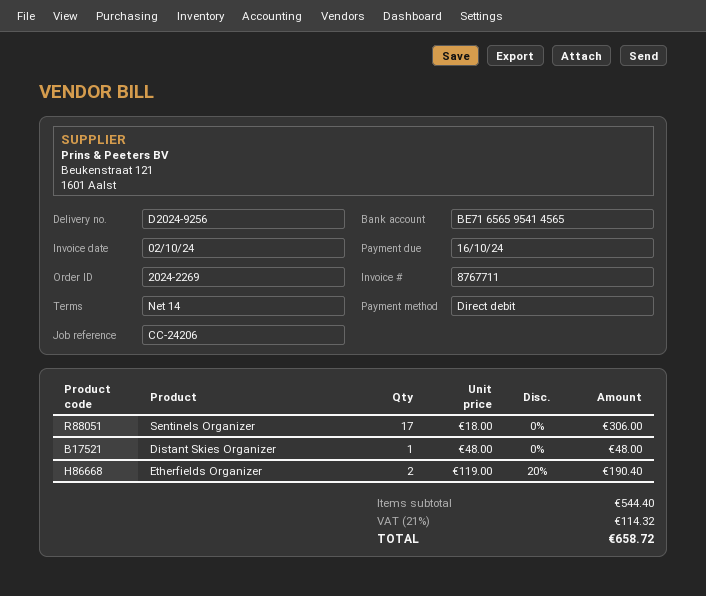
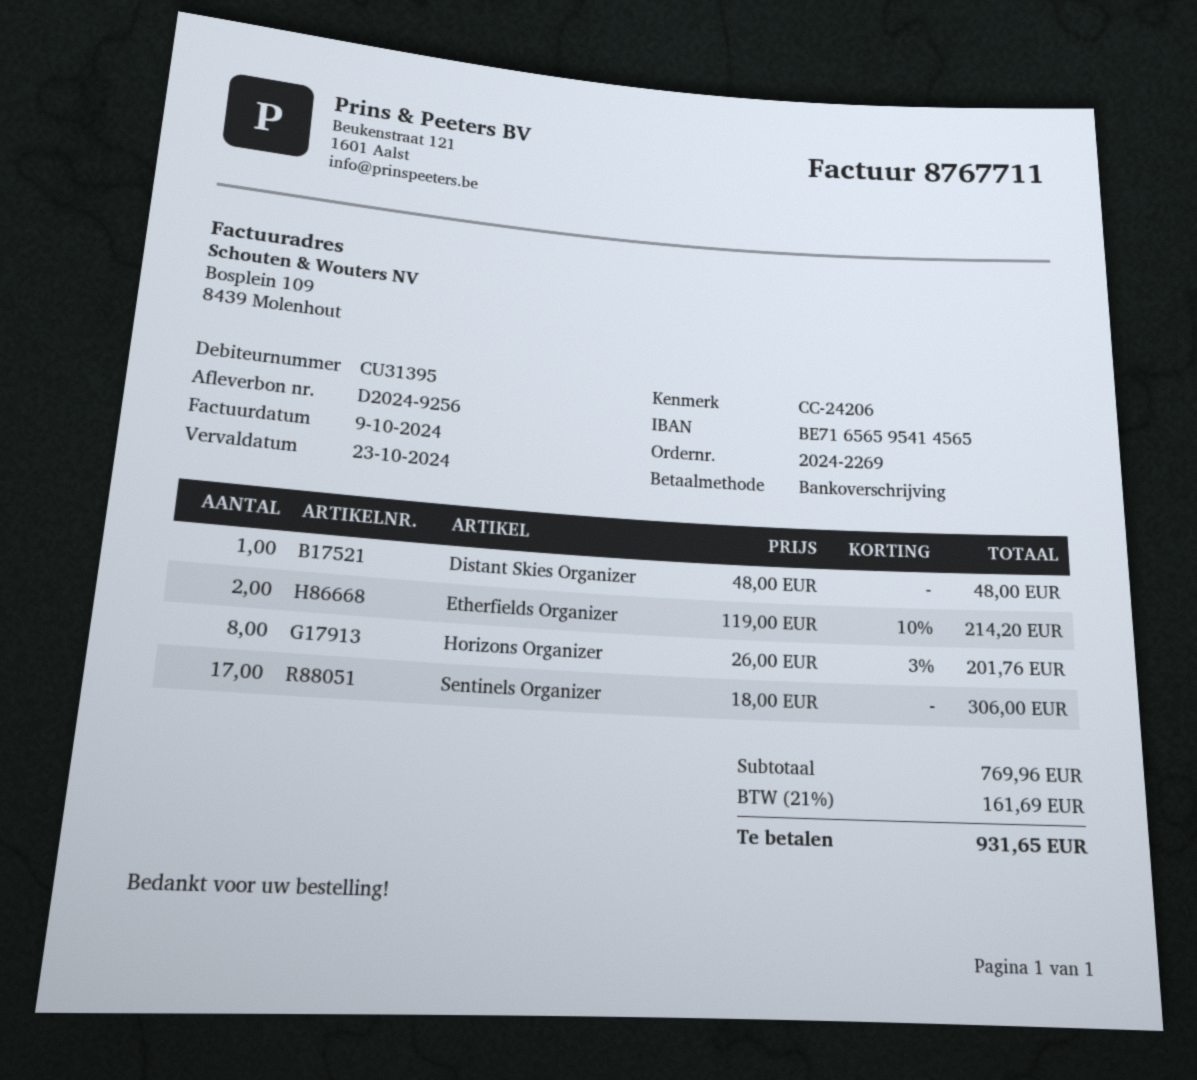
invoice date: 2024-10-02 -> 2024-10-09
due date: 2024-10-16 -> 2024-10-23
payment method: direct debit -> bank transfer
Etherfields Organizer: 2 x 119.00 - 20% = 190.40 -> 2 x 119.00 - 10% = 214.20
Horizons Organizer: none -> 8 x 26.00 - 3% = 201.76
subtotal: 544.40 -> 769.96
tax: 21% = 114.32 -> 21% = 161.69
total: 658.72 -> 931.65

